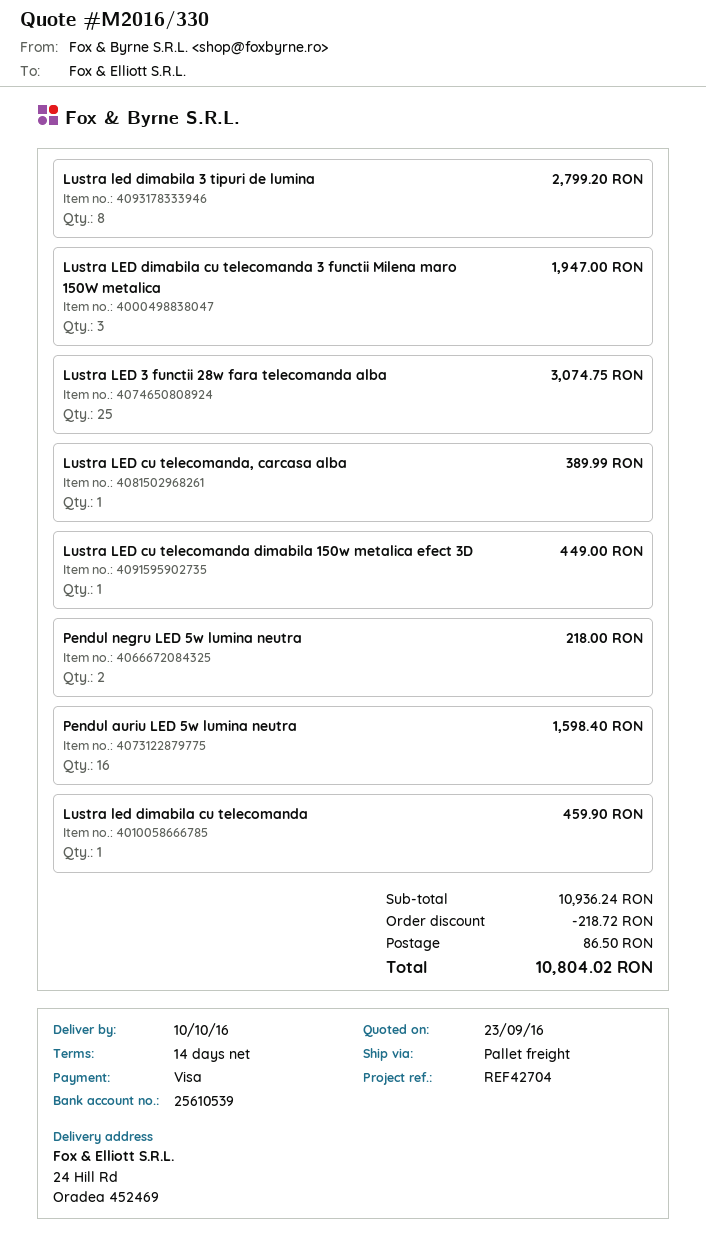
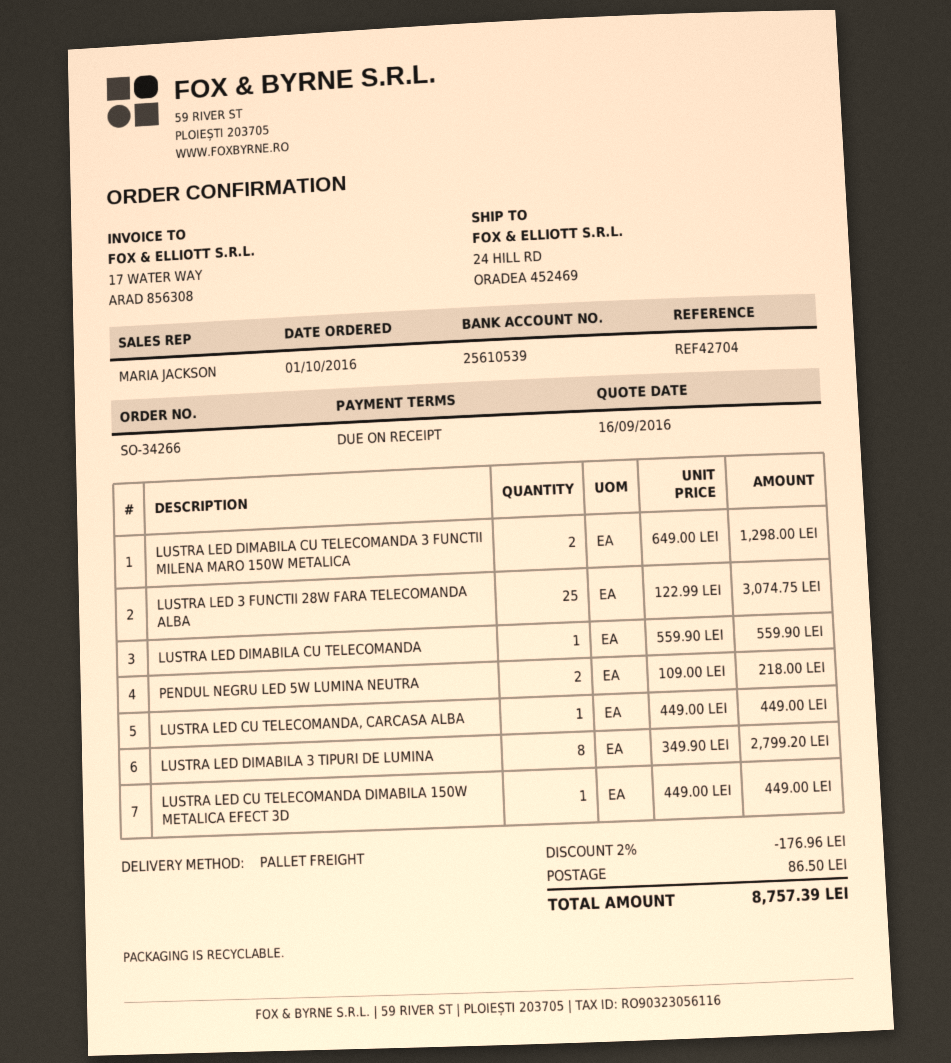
quote date: 2016-09-23 -> 2016-09-16
payment terms: 14 days -> on receipt
Lustra LED dimabila cu telecomanda 3 functii Milena maro 150W metalica: 3 for 1947.00 -> 2 for 1298.00
Lustra LED cu telecomanda, carcasa alba: 1 for 389.99 -> 1 for 449.00
Pendul auriu LED 5w lumina neutra: 16 for 1598.40 -> none
Lustra led dimabila cu telecomanda: 1 for 459.90 -> 1 for 559.90
discount: 218.72 -> 176.96
total: 10804.02 -> 8757.39

